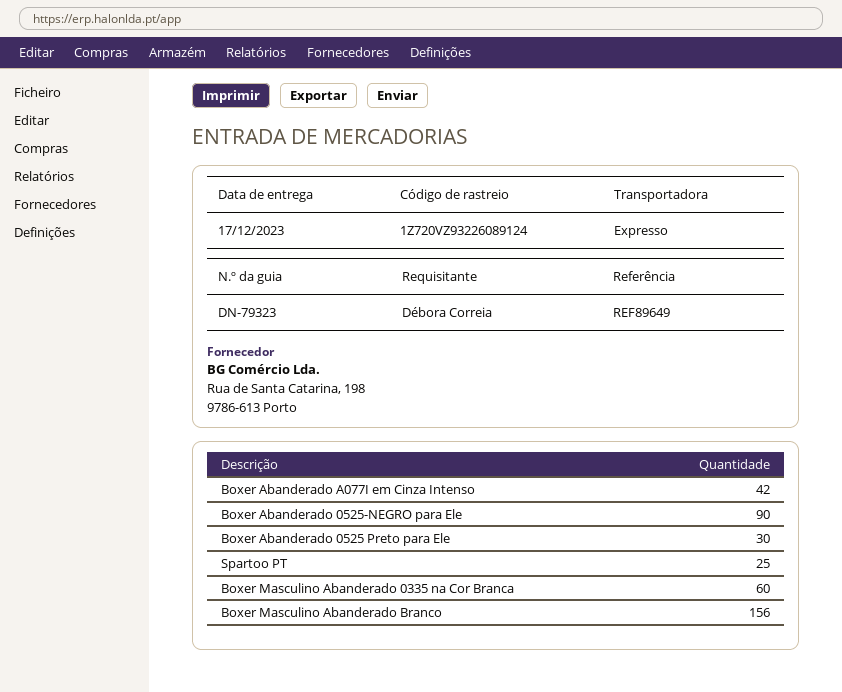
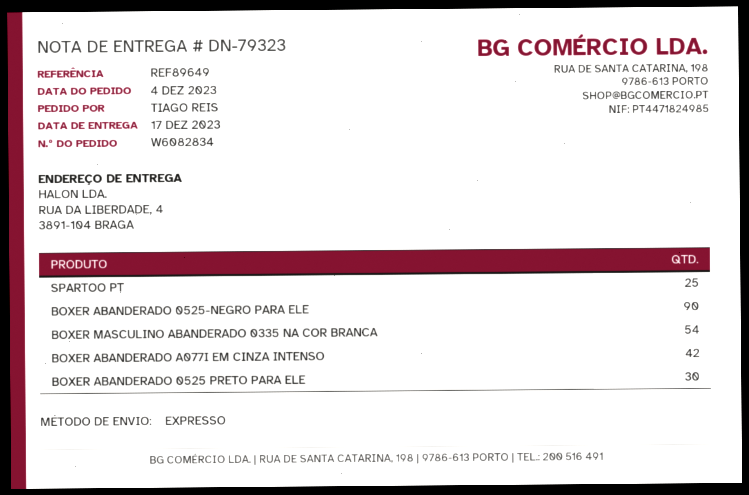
ordered by: Débora Correia -> TIAGO REIS
Boxer Masculino Abanderado 0335 na Cor Branca: 60 -> 54
Boxer Masculino Abanderado Branco: 156 -> none

